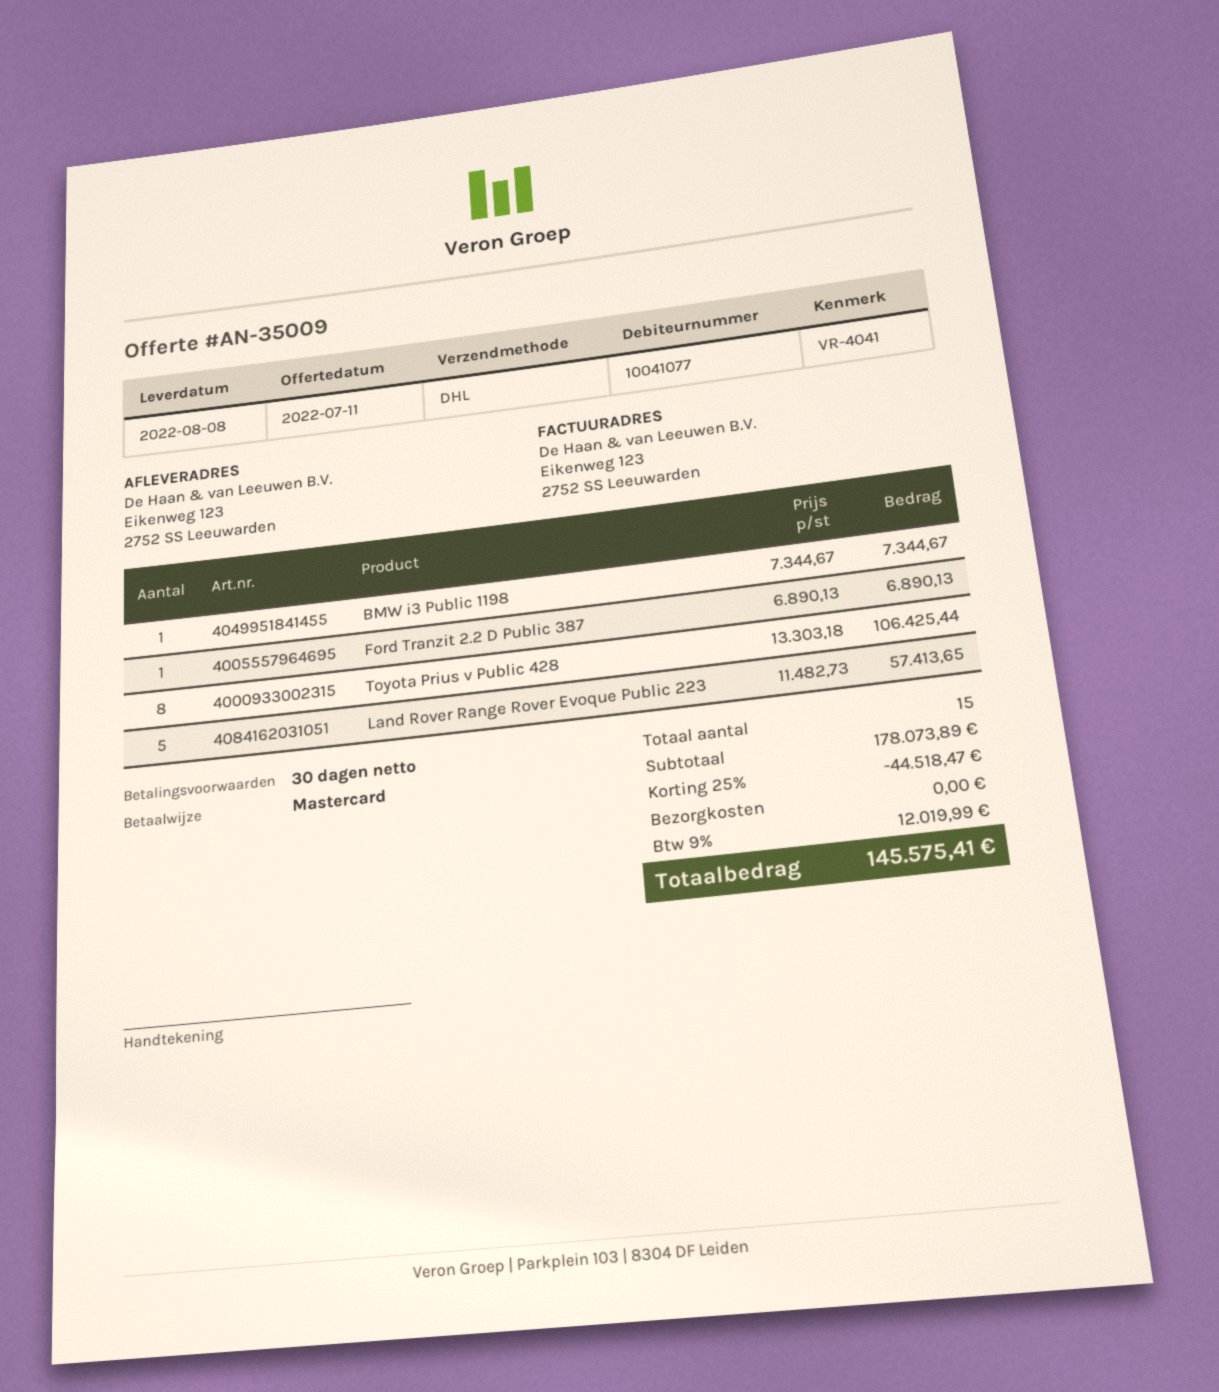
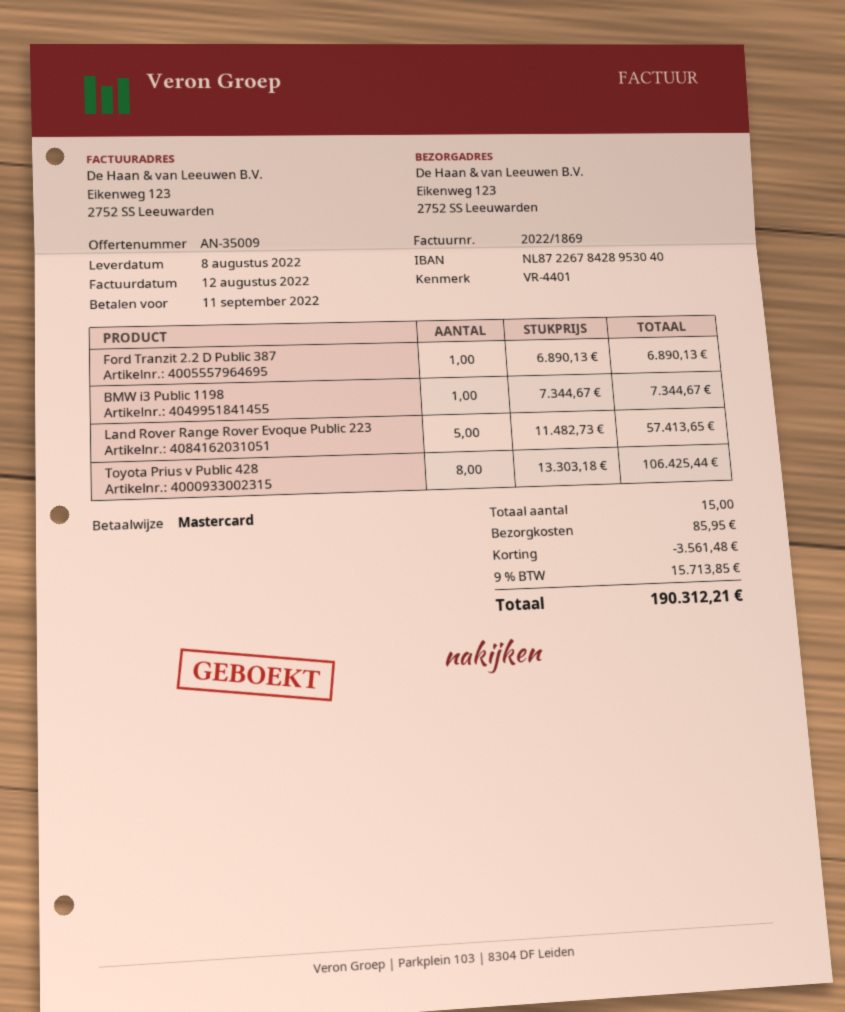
reference: VR-4041 -> VR-4401
discount: 44518.47 -> 3561.48
shipping: 0.00 -> 85.95
tax: 9% = 12019.99 -> 9% = 15713.85
total: 145575.41 -> 190312.21

